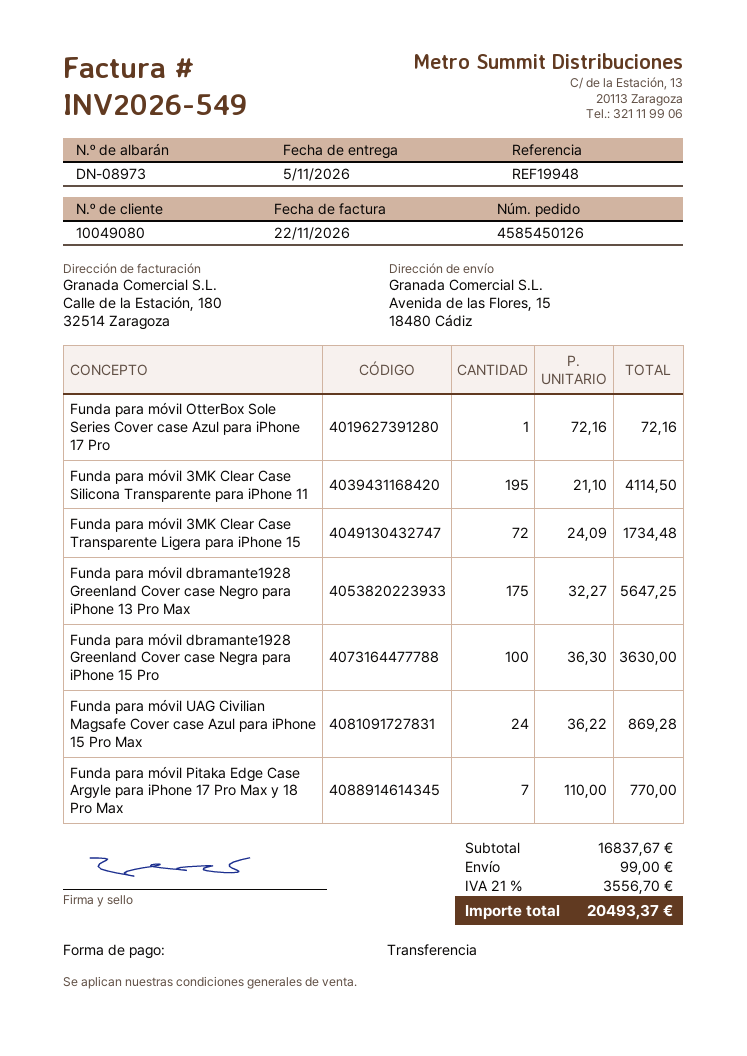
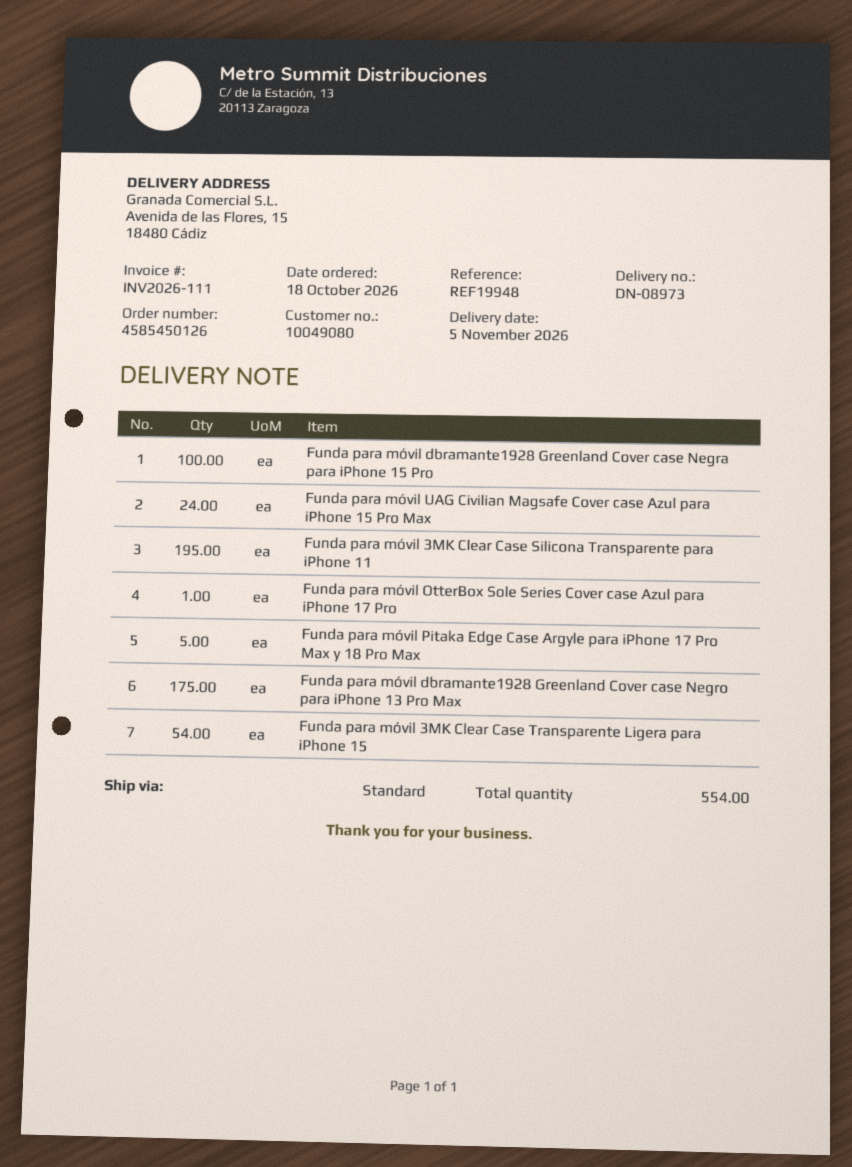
invoice number: INV2026-549 -> INV2026-111
Funda para móvil 3MK Clear Case Transparente Ligera para iPhone 15: 72 -> 54
Funda para móvil Pitaka Edge Case Argyle para iPhone 17 Pro Max y 18 Pro Max: 7 -> 5

